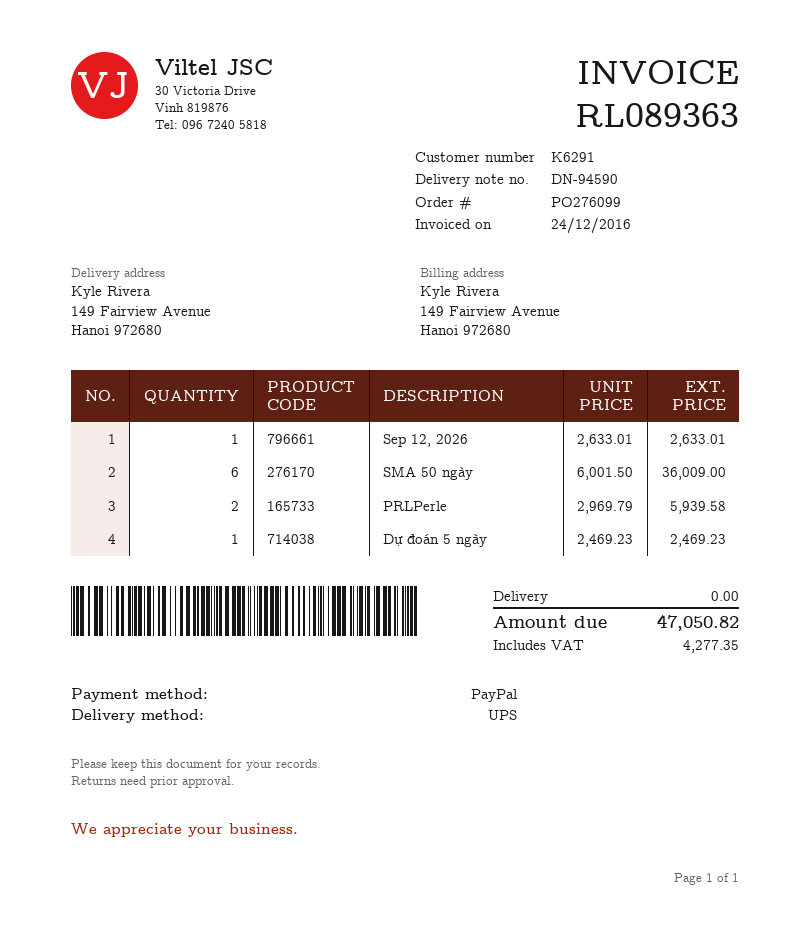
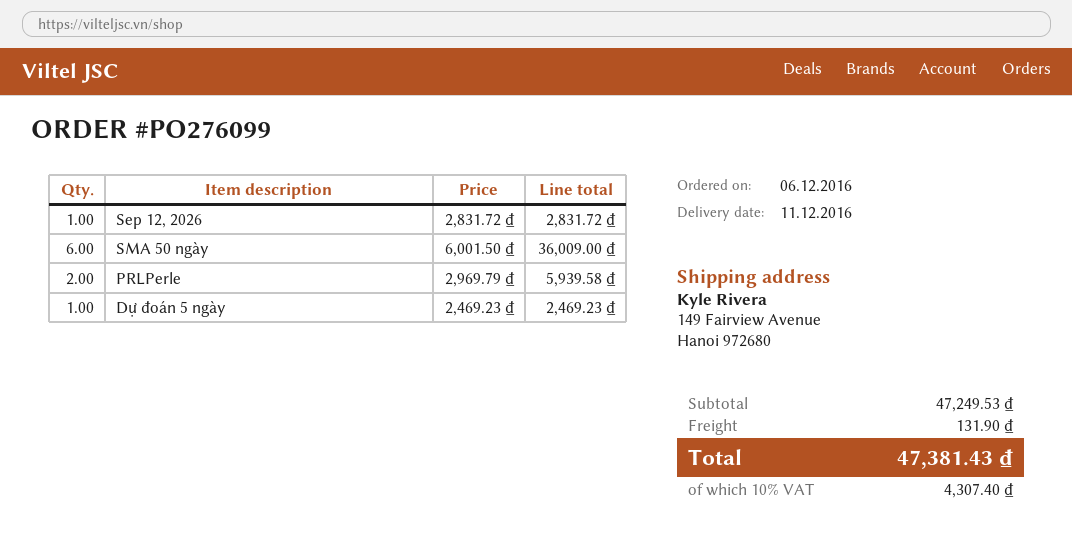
Sep 12, 2026: 1 x 2633.01 = 2633.01 -> 1 x 2831.72 = 2831.72
shipping: 0.00 -> 131.90
tax: 4277.35 -> 4307.40
total: 47050.82 -> 47381.43

